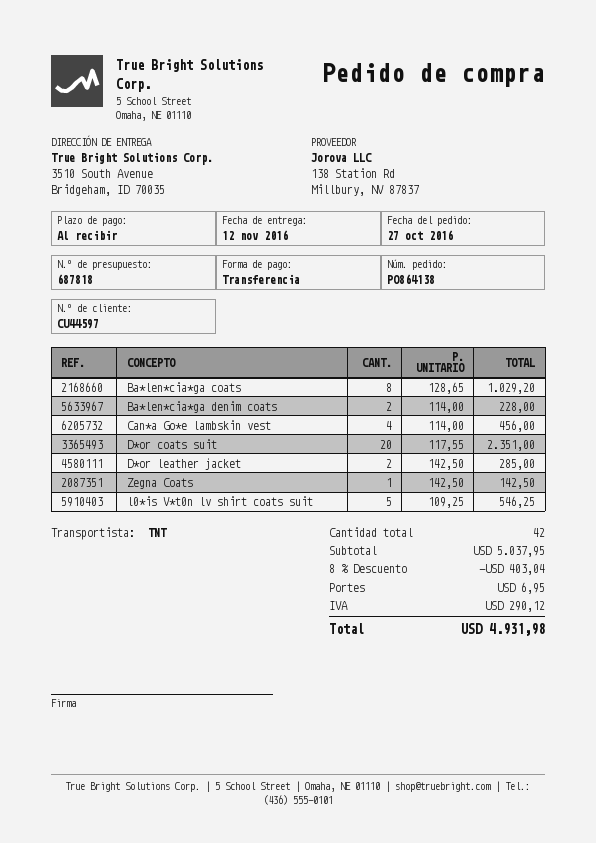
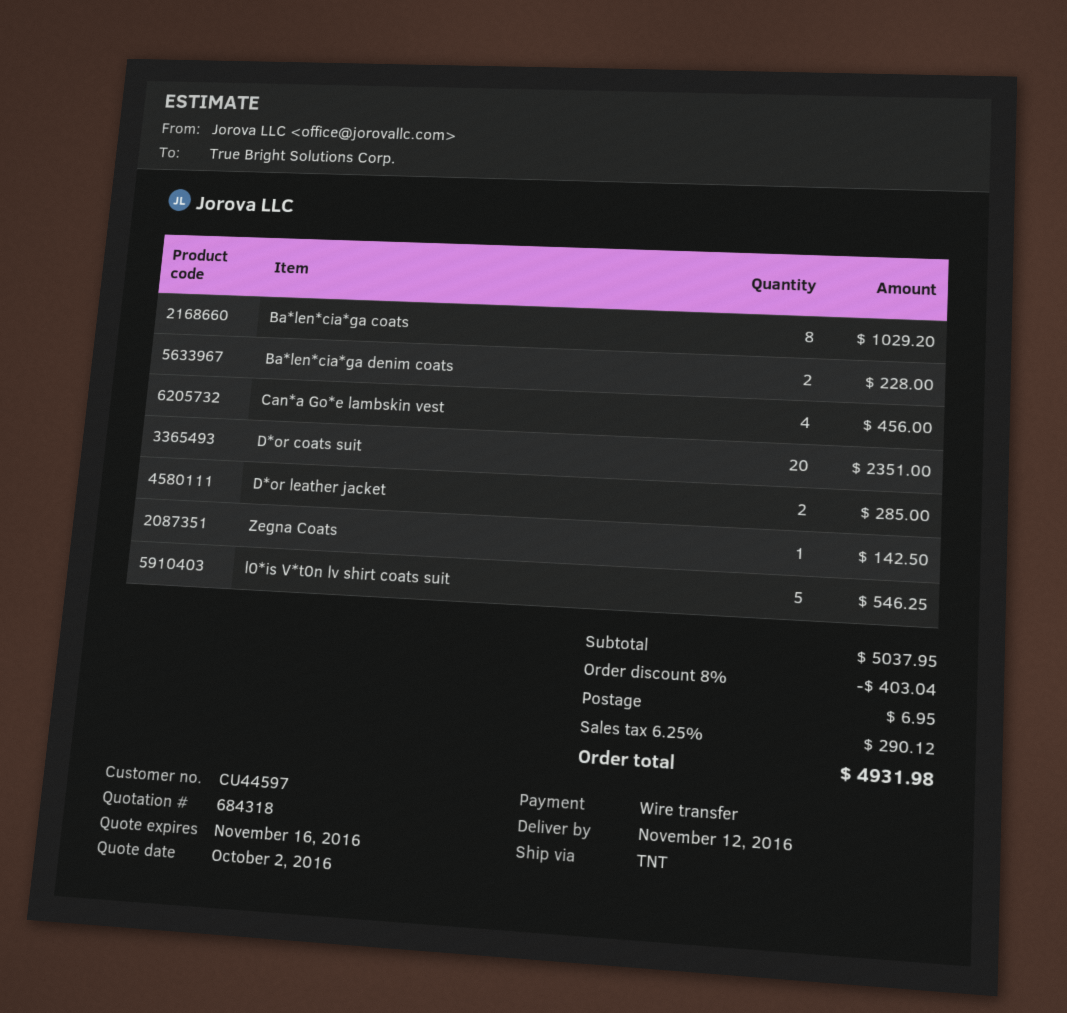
quote number: 687818 -> 684318

